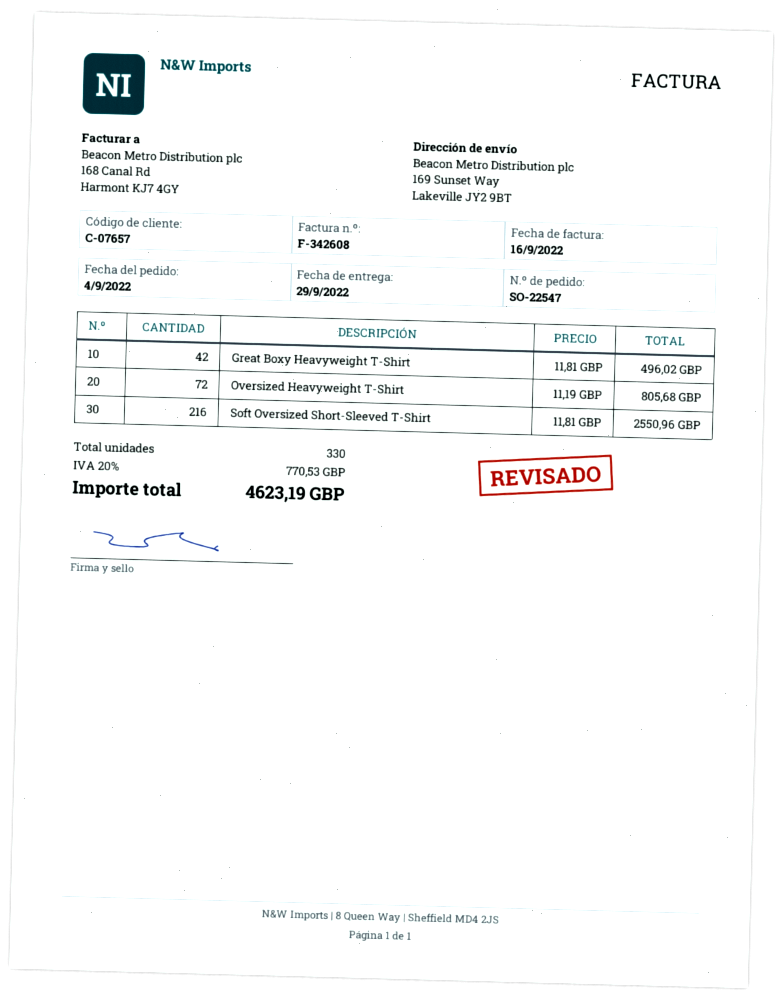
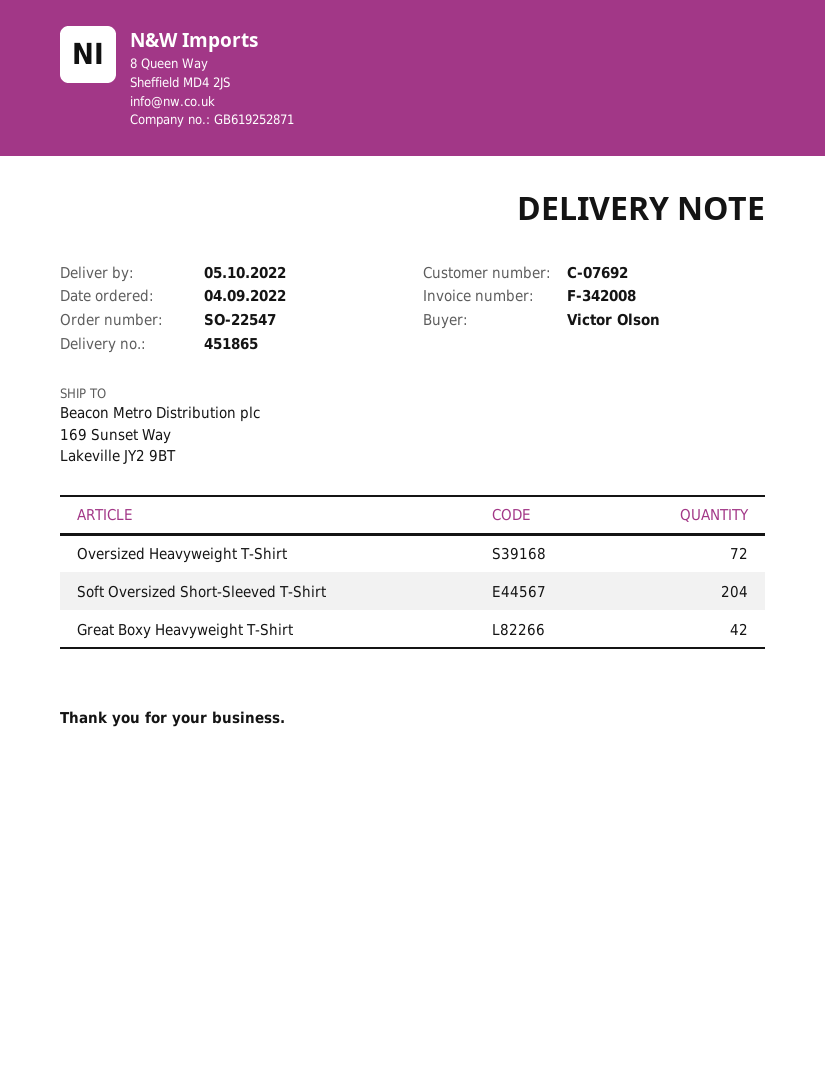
delivery date: 2022-09-29 -> 2022-10-05
invoice number: F-342608 -> F-342008
customer number: C-07657 -> C-07692
Soft Oversized Short-Sleeved T-Shirt: 216 -> 204

